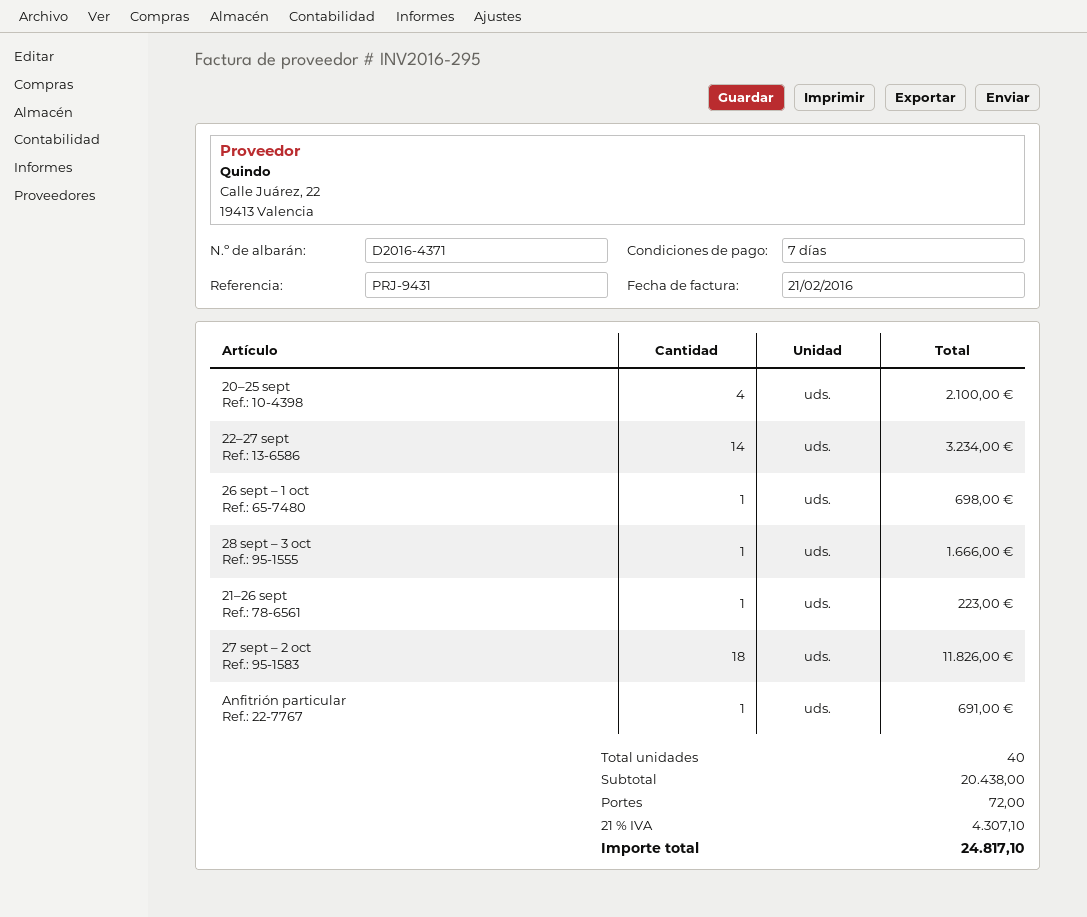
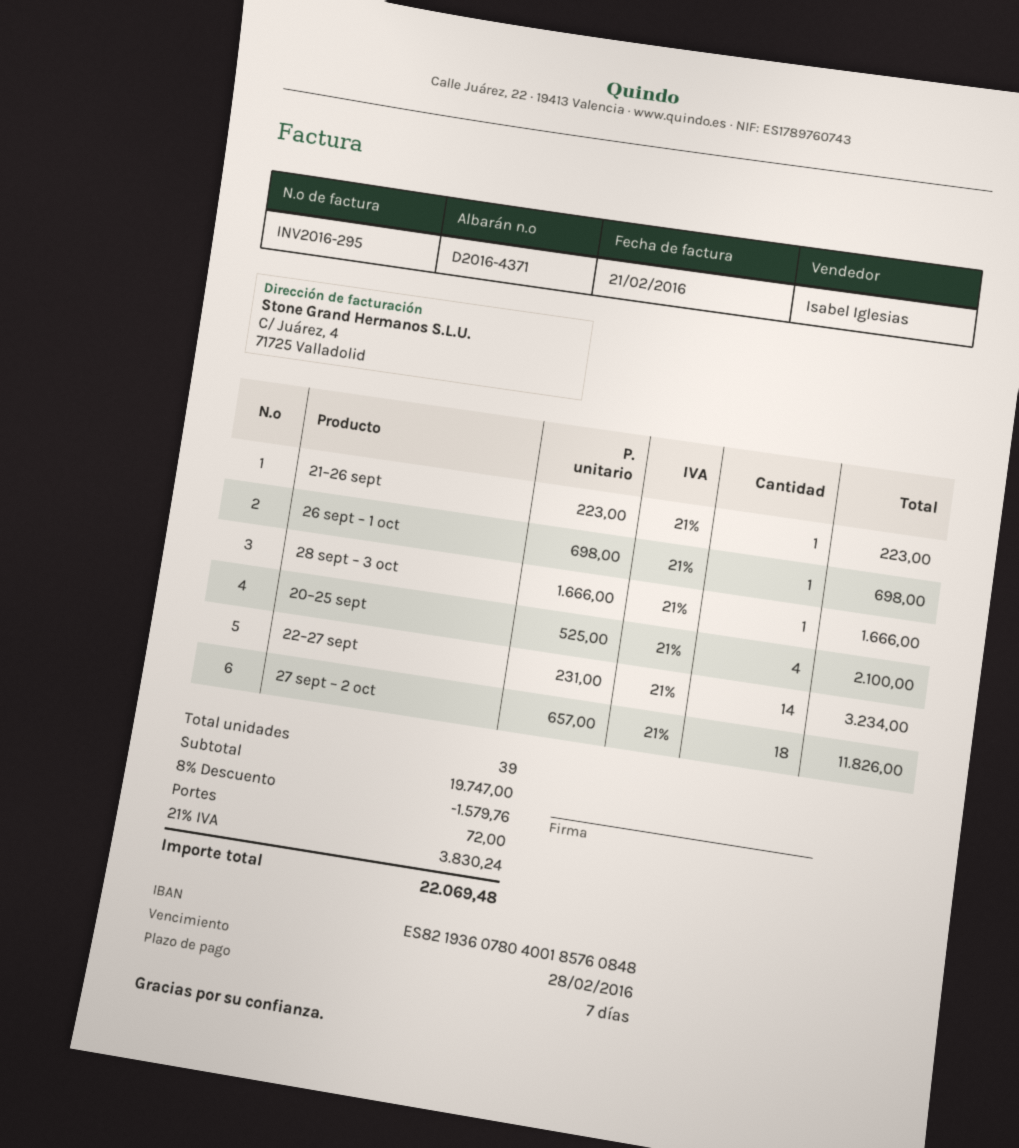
Anfitrión particular: 1 for 691.00 -> none
total quantity: 40 -> 39
subtotal: 20438.00 -> 19747.00
discount: none -> 8% = 1579.76
tax: 21% = 4307.10 -> 21% = 3830.24
total: 24817.10 -> 22069.48

